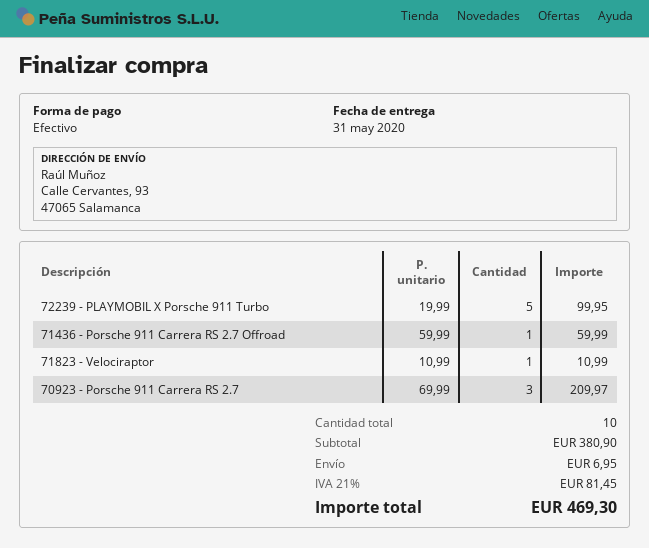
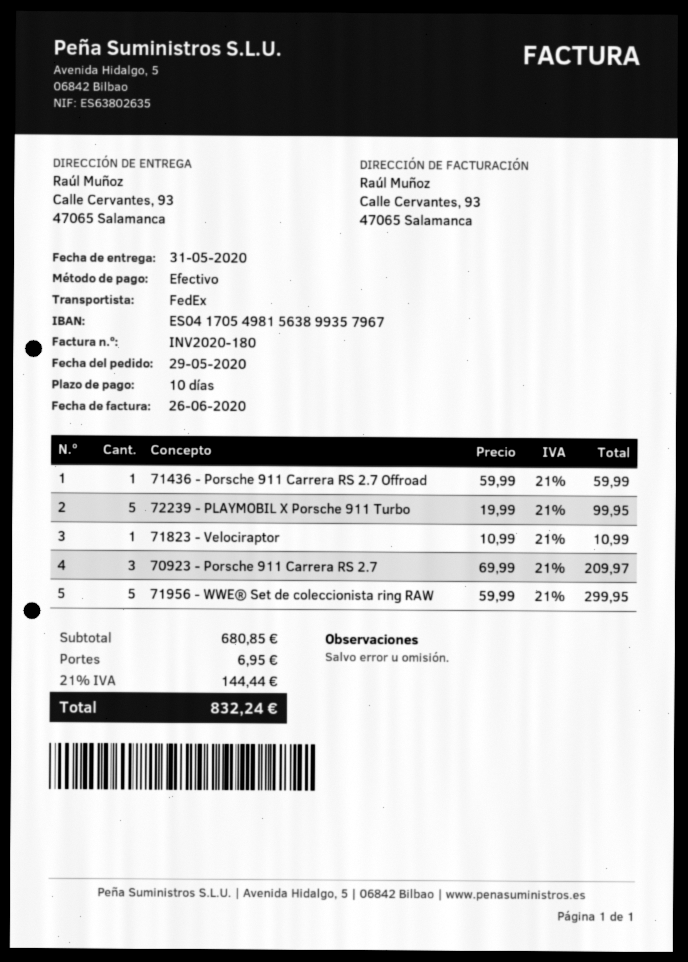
71956 - WWE® Set de coleccionista ring RAW: none -> 5 x 59.99 = 299.95
subtotal: 380.90 -> 680.85
tax: 21% = 81.45 -> 21% = 144.44
total: 469.30 -> 832.24

